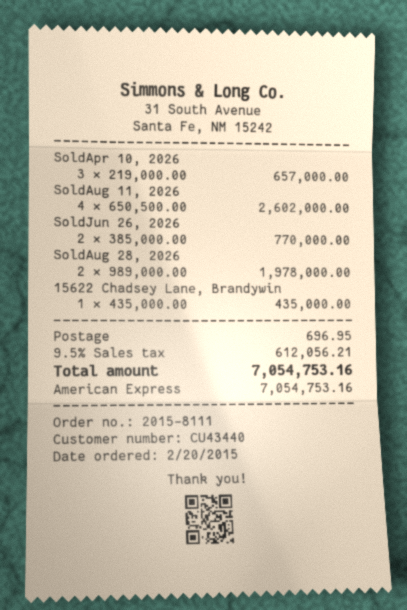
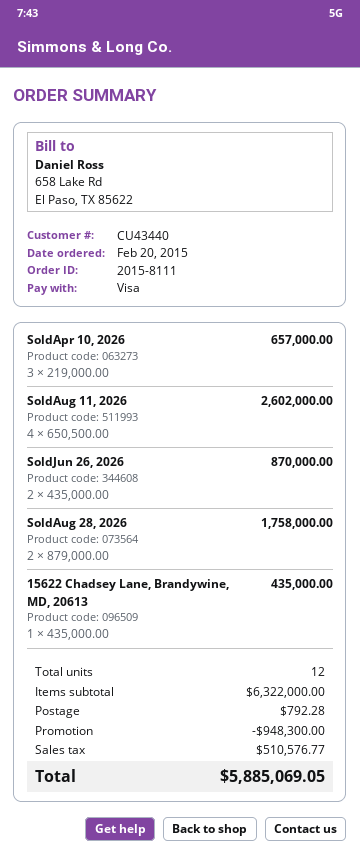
payment method: American Express -> Visa
SoldJun 26, 2026: 2 x 385000.00 = 770000.00 -> 2 x 435000.00 = 870000.00
SoldAug 28, 2026: 2 x 989000.00 = 1978000.00 -> 2 x 879000.00 = 1758000.00
discount: none -> 948300.00
shipping: 696.95 -> 792.28
tax: 612056.21 -> 510576.77
total: 7054753.16 -> 5885069.05

